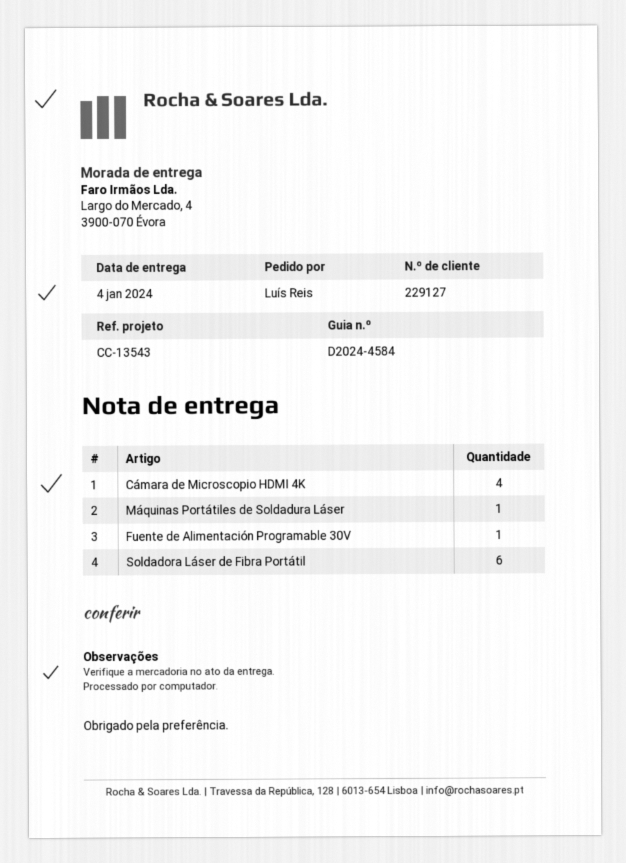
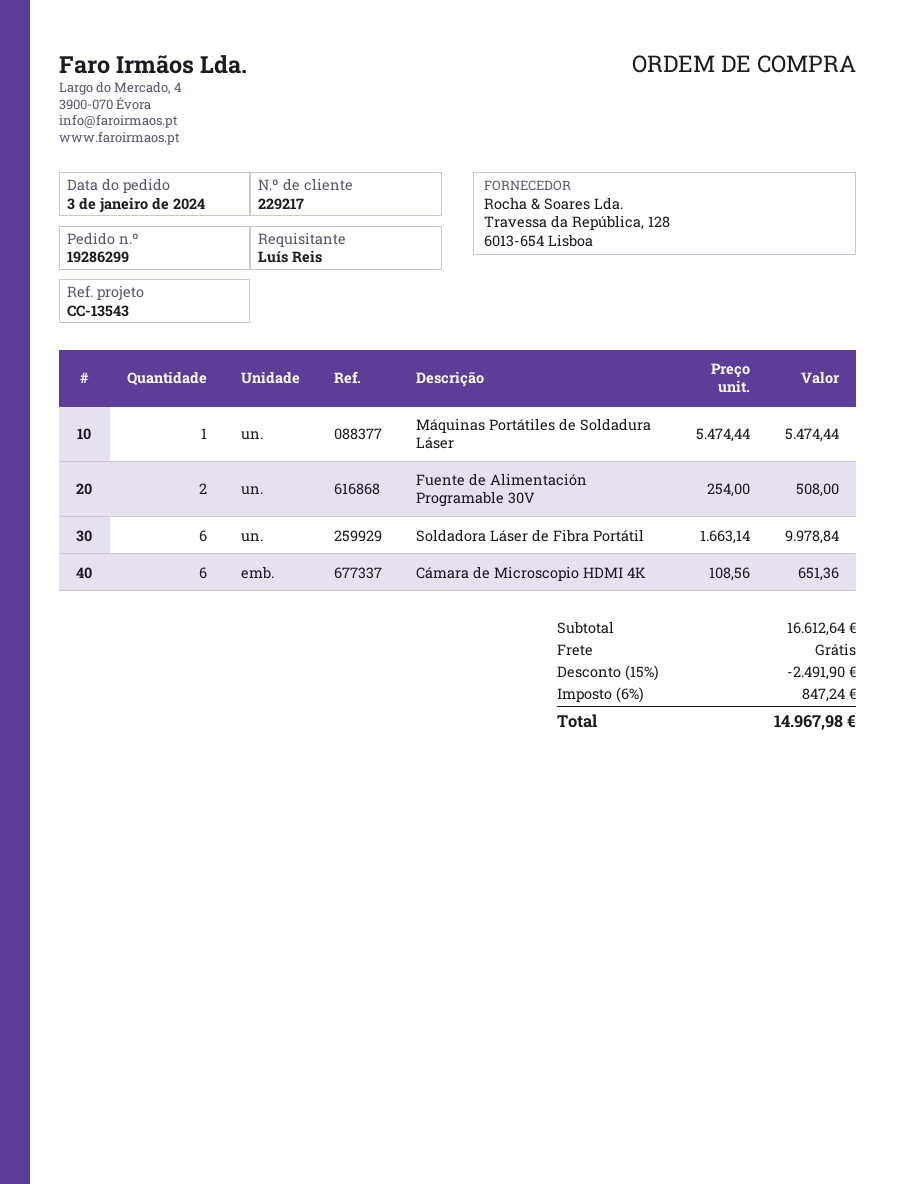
customer number: 229127 -> 229217
Cámara de Microscopio HDMI 4K: 4 -> 6
Fuente de Alimentación Programable 30V: 1 -> 2

